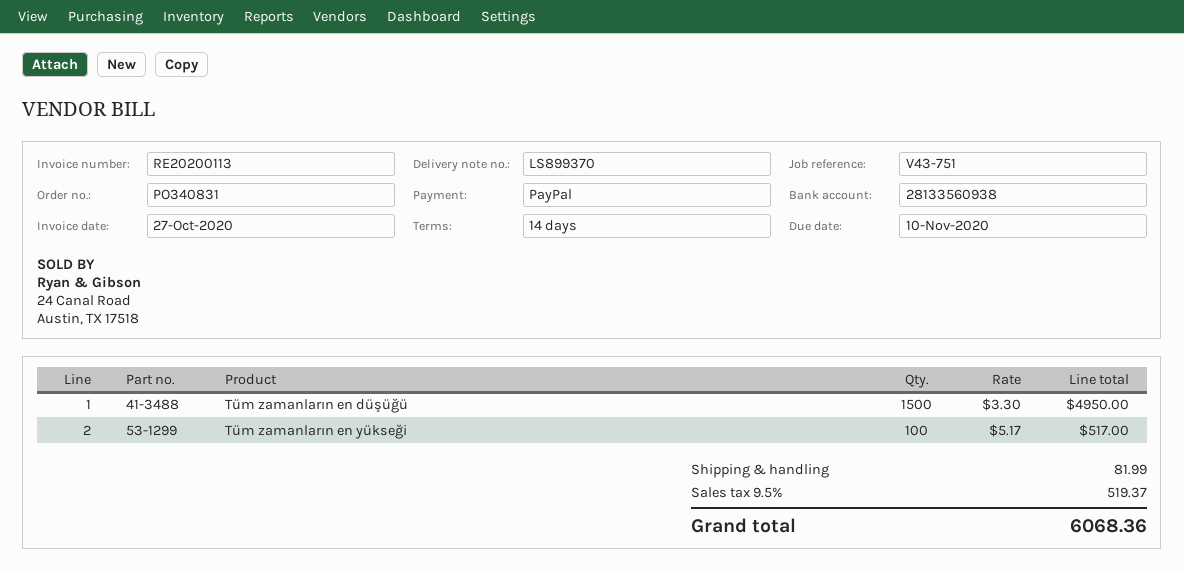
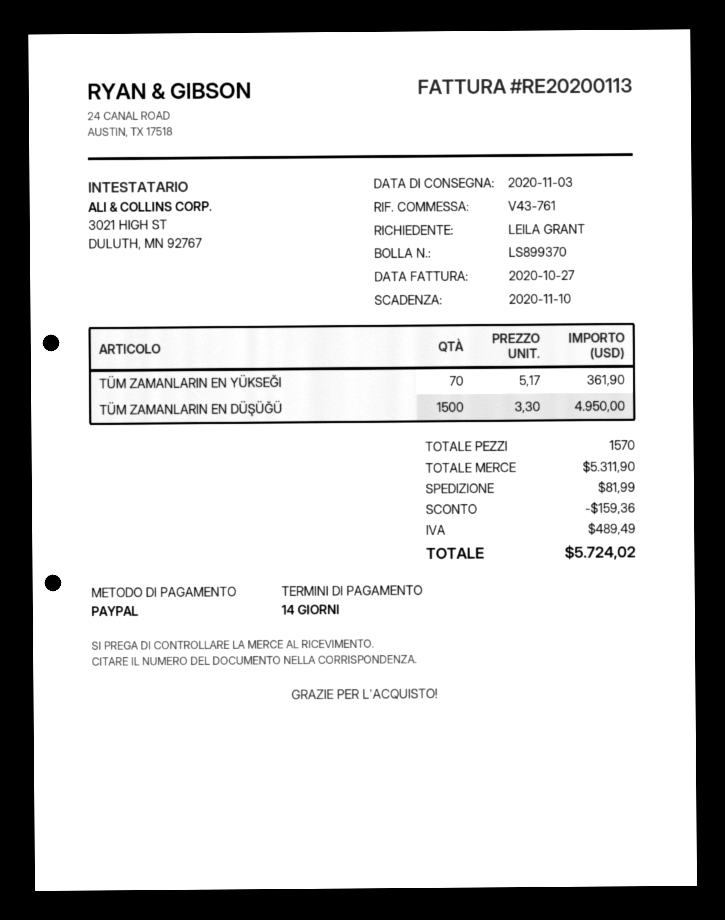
reference: V43-751 -> V43-761
Tüm zamanların en yükseği: 100 x 5.17 = 517.00 -> 70 x 5.17 = 361.90
discount: none -> 159.36
tax: 519.37 -> 489.49
total: 6068.36 -> 5724.02

